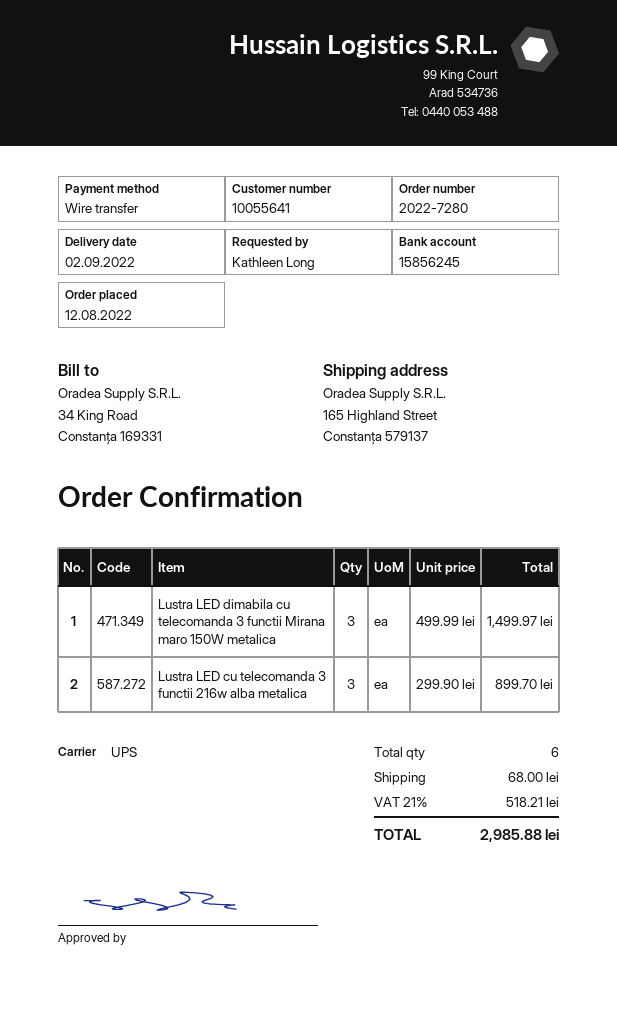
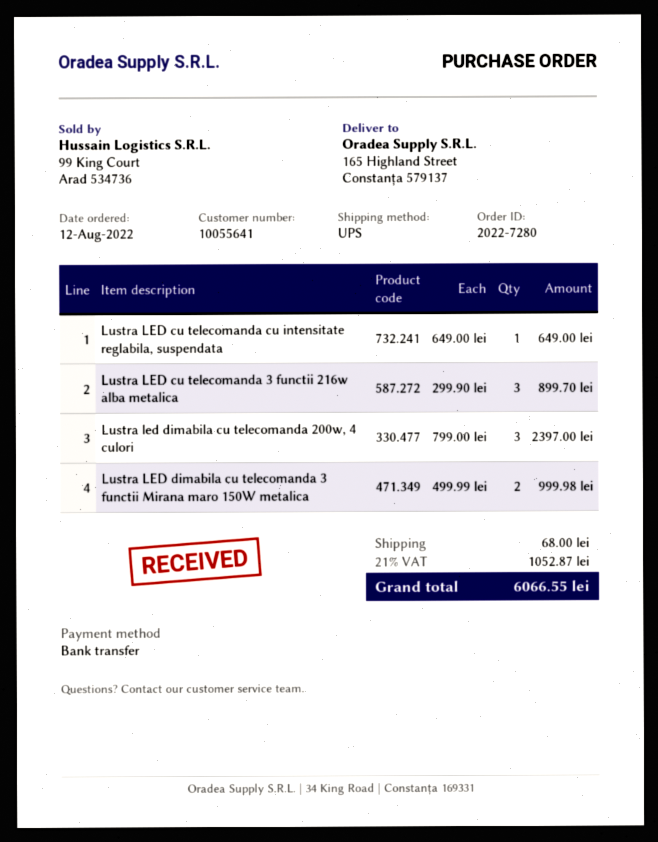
Lustra LED dimabila cu telecomanda 3 functii Mirana maro 150W metalica: 3 x 499.99 = 1499.97 -> 2 x 499.99 = 999.98
Lustra LED cu telecomanda cu intensitate reglabila, suspendata: none -> 1 x 649.00 = 649.00
Lustra led dimabila cu telecomanda 200w, 4 culori: none -> 3 x 799.00 = 2397.00
tax: 21% = 518.21 -> 21% = 1052.87
total: 2985.88 -> 6066.55

